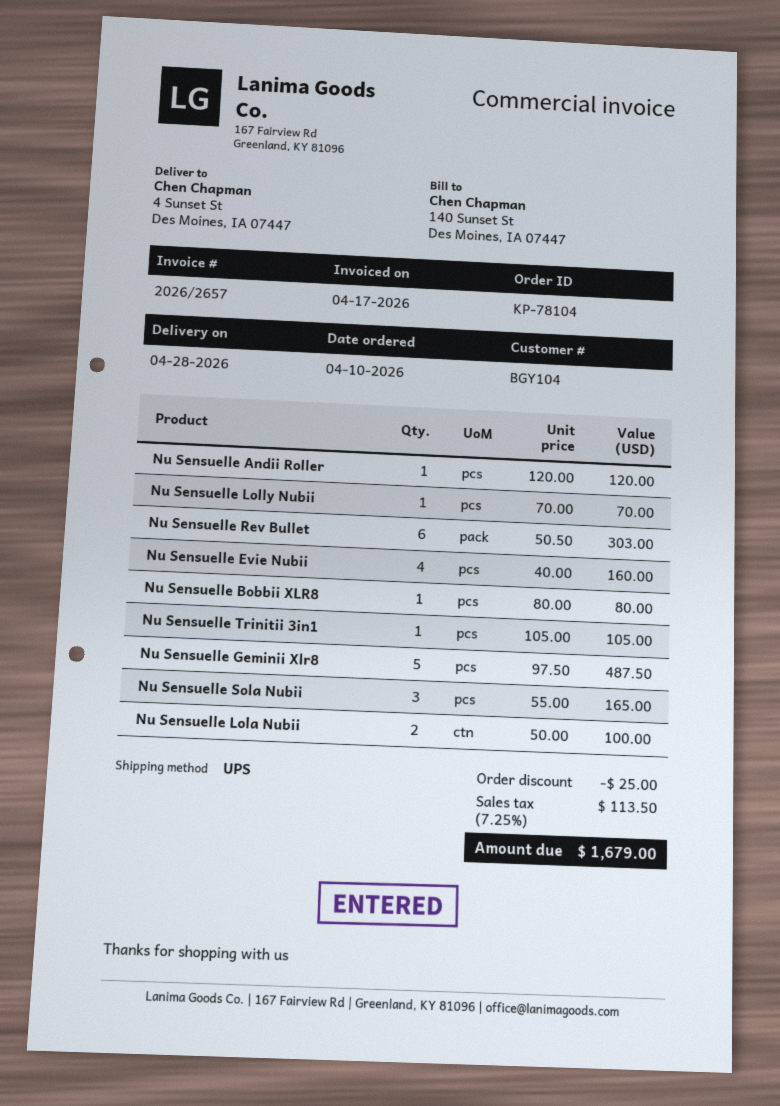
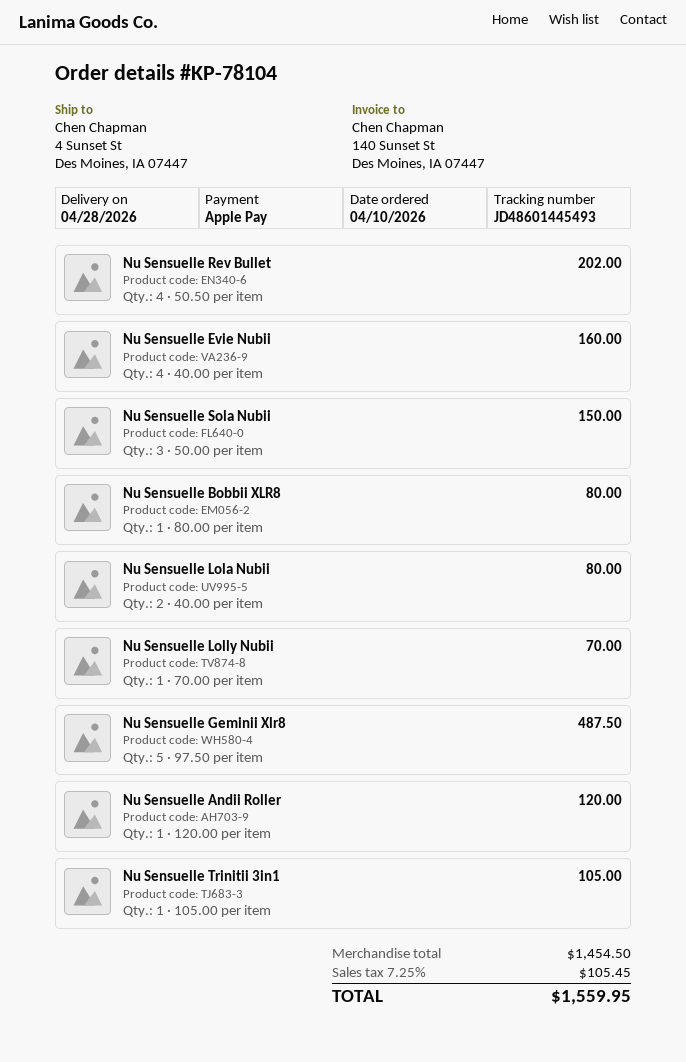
Nu Sensuelle Rev Bullet: 6 x 50.50 = 303.00 -> 4 x 50.50 = 202.00
Nu Sensuelle Sola Nubii: 3 x 55.00 = 165.00 -> 3 x 50.00 = 150.00
Nu Sensuelle Lola Nubii: 2 x 50.00 = 100.00 -> 2 x 40.00 = 80.00
discount: 25.00 -> none
tax: 7.25% = 113.50 -> 7.25% = 105.45
total: 1679.00 -> 1559.95

